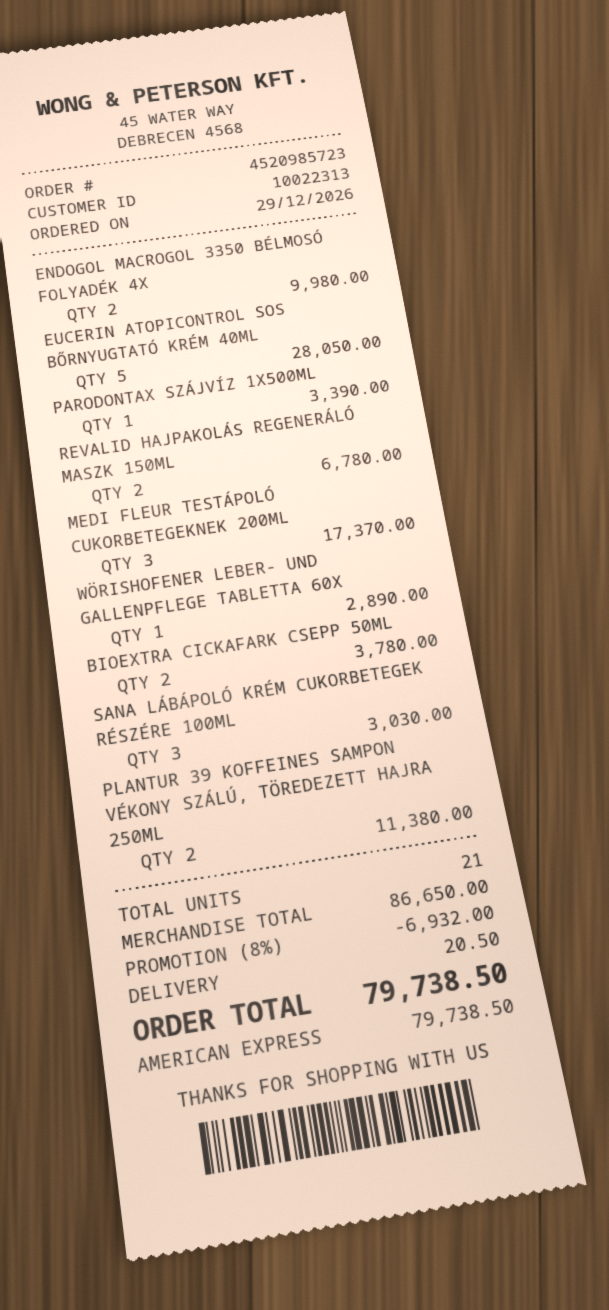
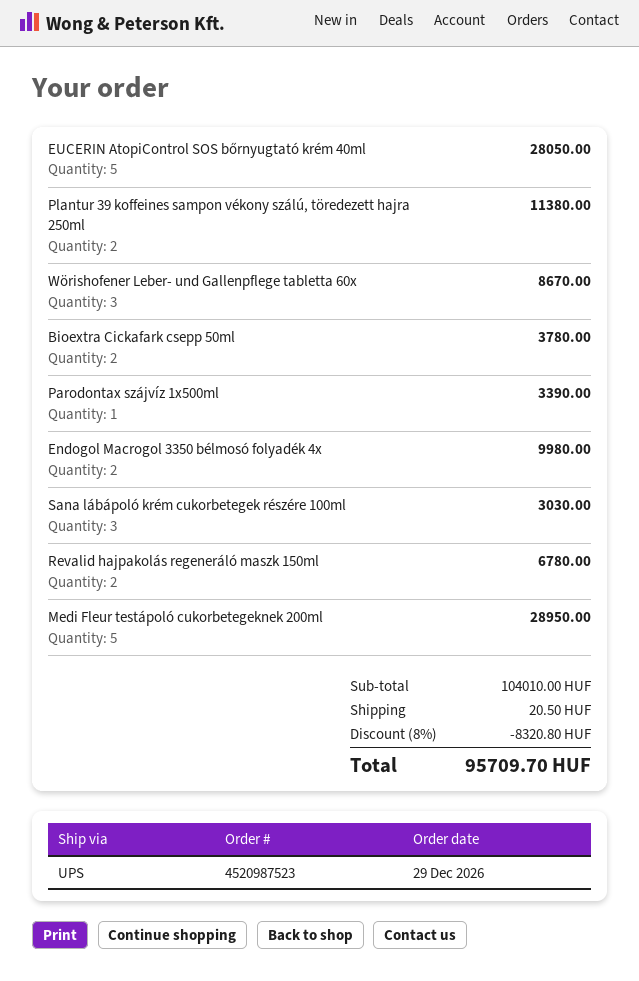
order number: 4520985723 -> 4520987523
MEDI FLEUR TESTÁPOLÓ CUKORBETEGEKNEK 200ML: 3 for 17370.00 -> 5 for 28950.00
WÖRISHOFENER LEBER- UND GALLENPFLEGE TABLETTA 60X: 1 for 2890.00 -> 3 for 8670.00
subtotal: 86650.00 -> 104010.00
discount: 8% = 6932.00 -> 8% = 8320.80
total: 79738.50 -> 95709.70

